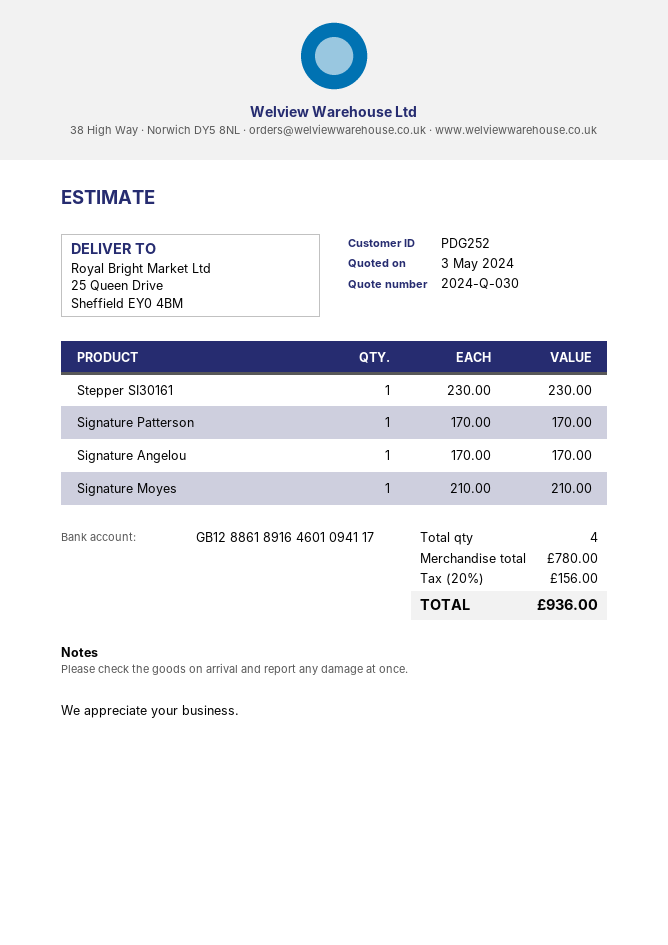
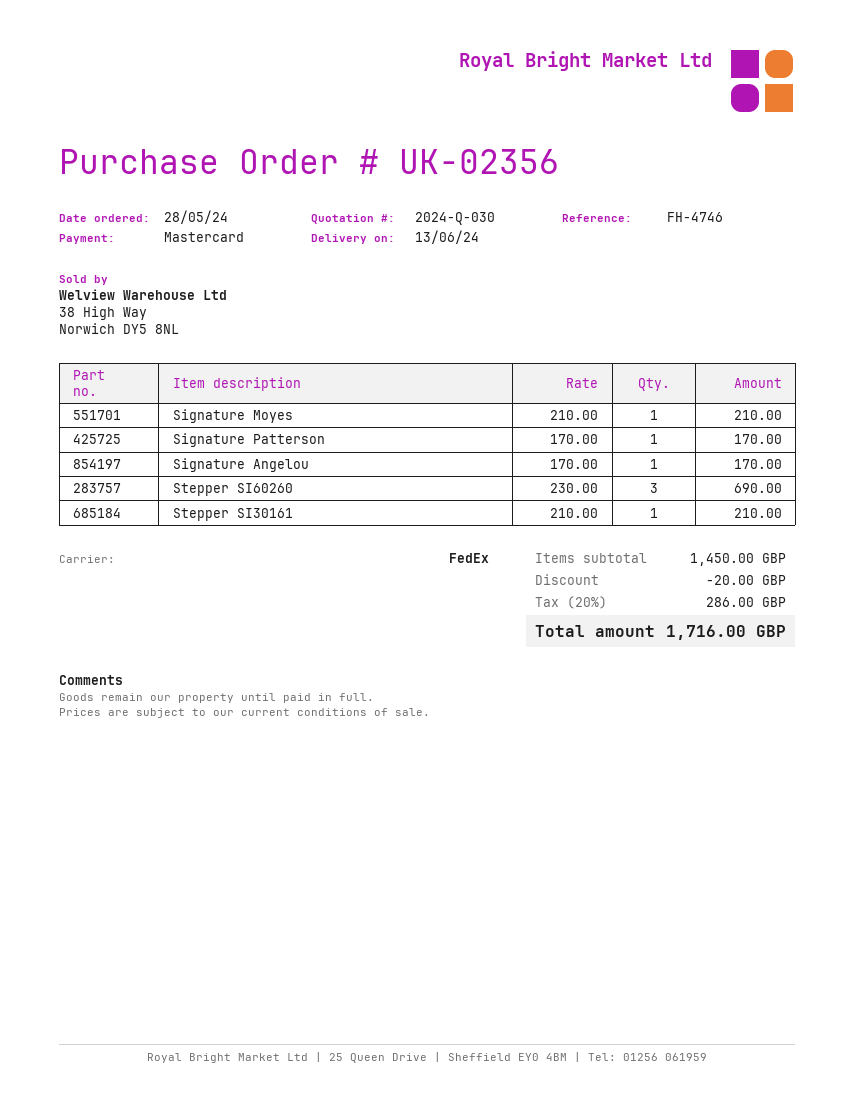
Stepper SI30161: 1 x 230.00 = 230.00 -> 1 x 210.00 = 210.00
Stepper SI60260: none -> 3 x 230.00 = 690.00
subtotal: 780.00 -> 1450.00
discount: none -> 20.00
tax: 20% = 156.00 -> 20% = 286.00
total: 936.00 -> 1716.00

